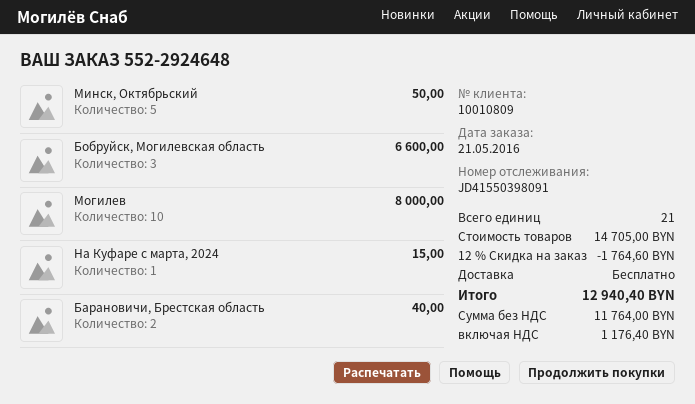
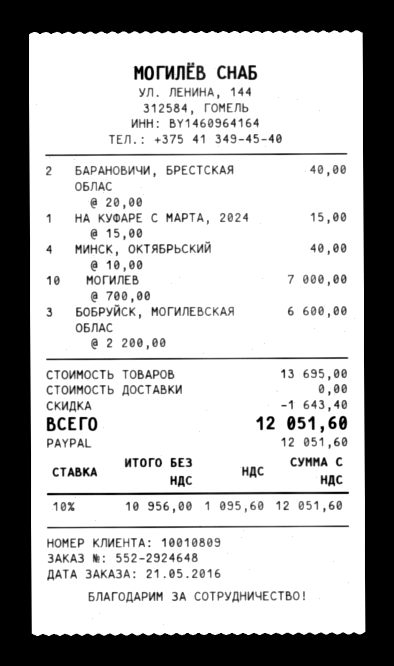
Минск, Октябрьский: 5 for 50.00 -> 4 for 40.00
Могилев: 10 for 8000.00 -> 10 for 7000.00
subtotal: 14705.00 -> 13695.00
discount: 1764.60 -> 1643.40
net: 11764.00 -> 10956.00
tax: 1176.40 -> 1095.60
total: 12940.40 -> 12051.60

